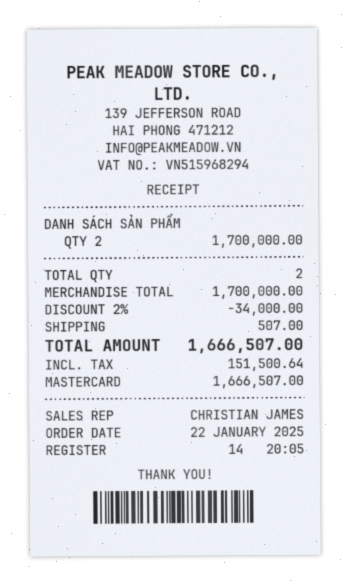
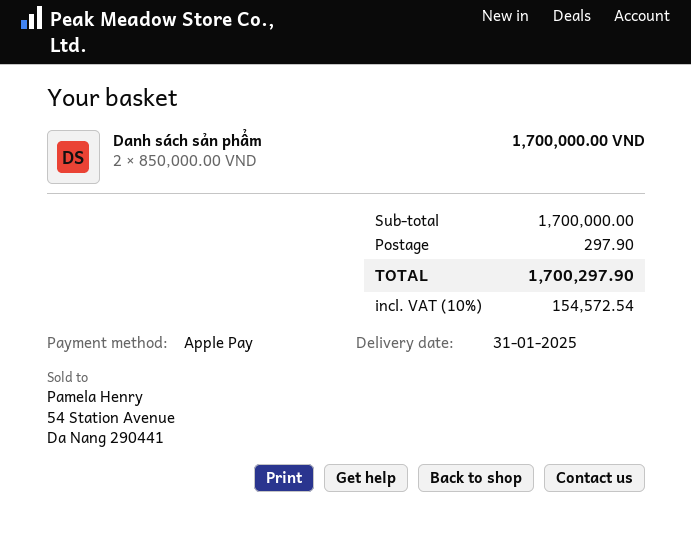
payment method: Mastercard -> Apple Pay
discount: 2% = 34000.00 -> none
shipping: 507.00 -> 297.90
tax: 151500.64 -> 154572.54
total: 1666507.00 -> 1700297.90

